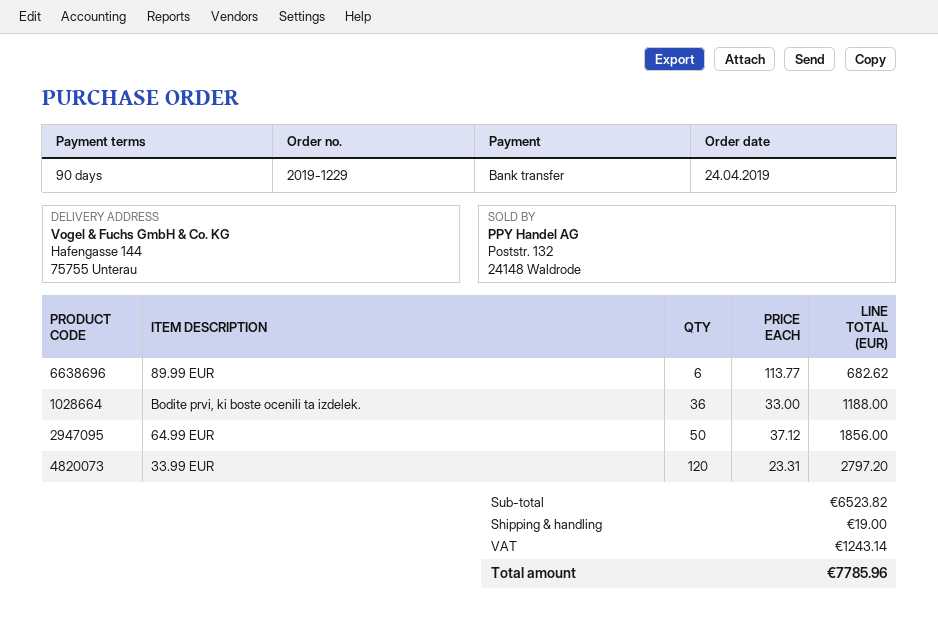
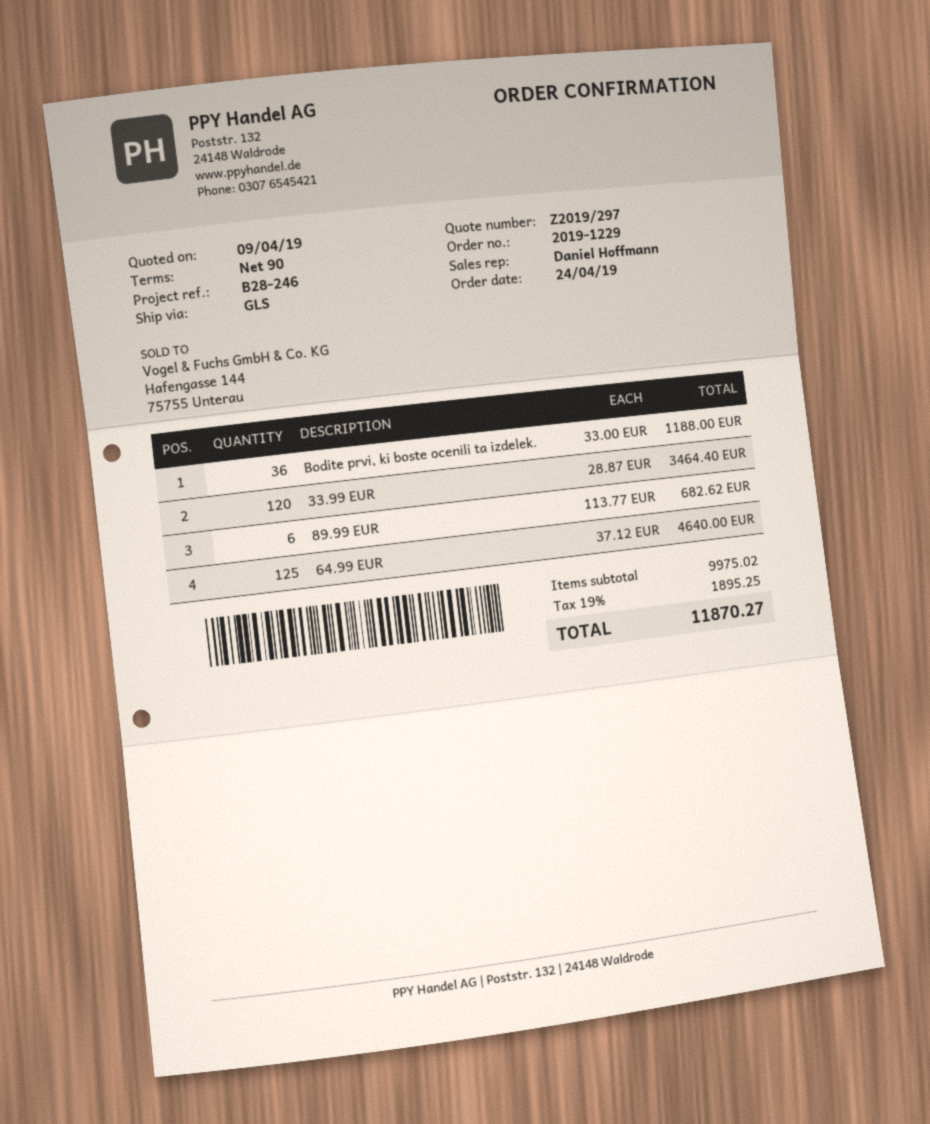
64.99 EUR: 50 x 37.12 = 1856.00 -> 125 x 37.12 = 4640.00
33.99 EUR: 120 x 23.31 = 2797.20 -> 120 x 28.87 = 3464.40
subtotal: 6523.82 -> 9975.02
shipping: 19.00 -> none
tax: 1243.14 -> 1895.25
total: 7785.96 -> 11870.27

